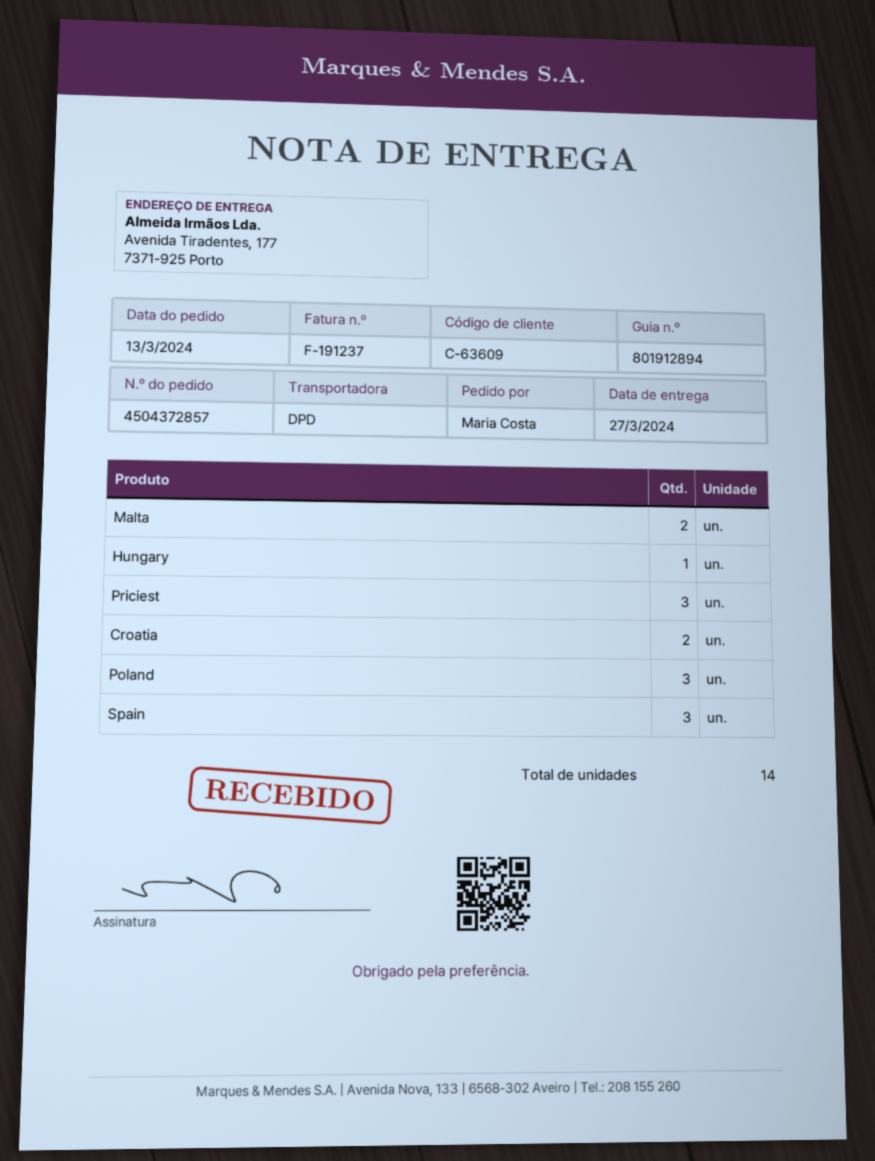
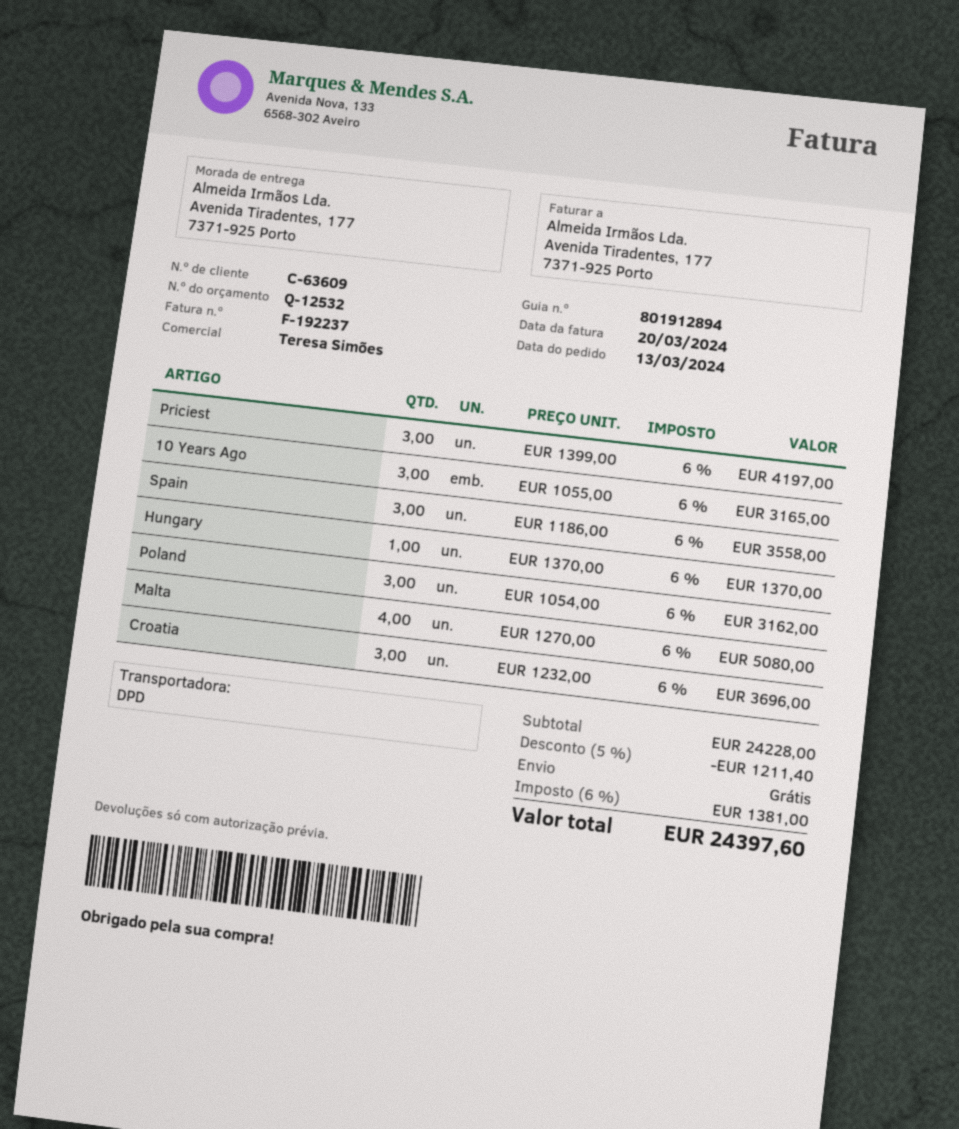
invoice number: F-191237 -> F-192237
Malta: 2 -> 4
Croatia: 2 -> 3
10 Years Ago: none -> 3

